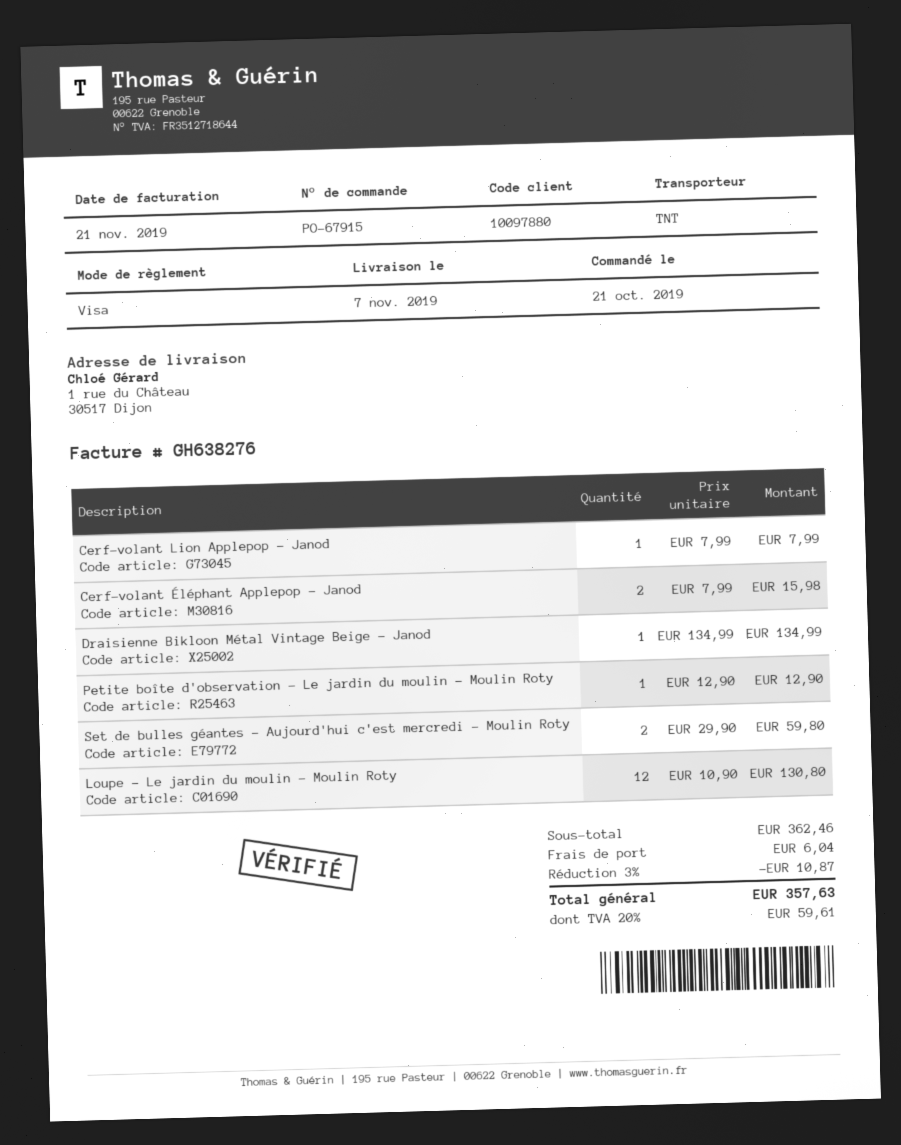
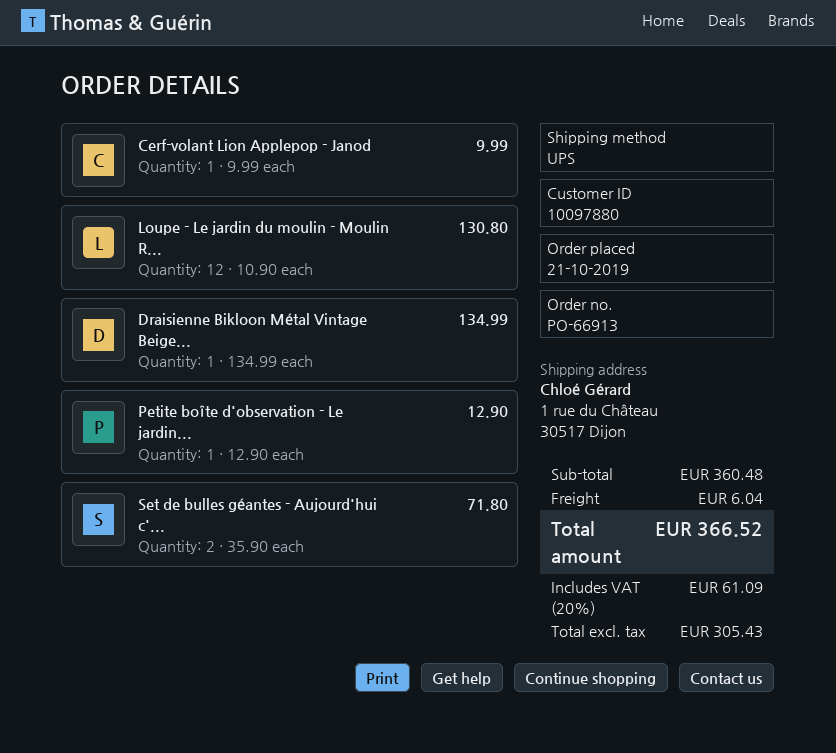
order number: PO-67915 -> PO-66913
shipping method: TNT -> UPS
Cerf-volant Lion Applepop - Janod: 1 x 7.99 = 7.99 -> 1 x 9.99 = 9.99
Cerf-volant Éléphant Applepop - Janod: 2 x 7.99 = 15.98 -> none
Set de bulles géantes - Aujourd'hui c'est mercredi - Moulin Roty: 2 x 29.90 = 59.80 -> 2 x 35.90 = 71.80
subtotal: 362.46 -> 360.48
discount: 3% = 10.87 -> none
tax: 20% = 59.61 -> 20% = 61.09
total: 357.63 -> 366.52

